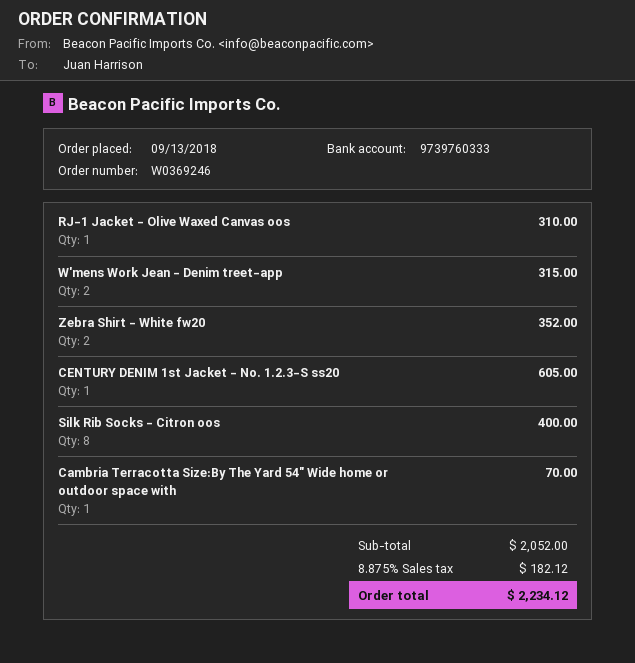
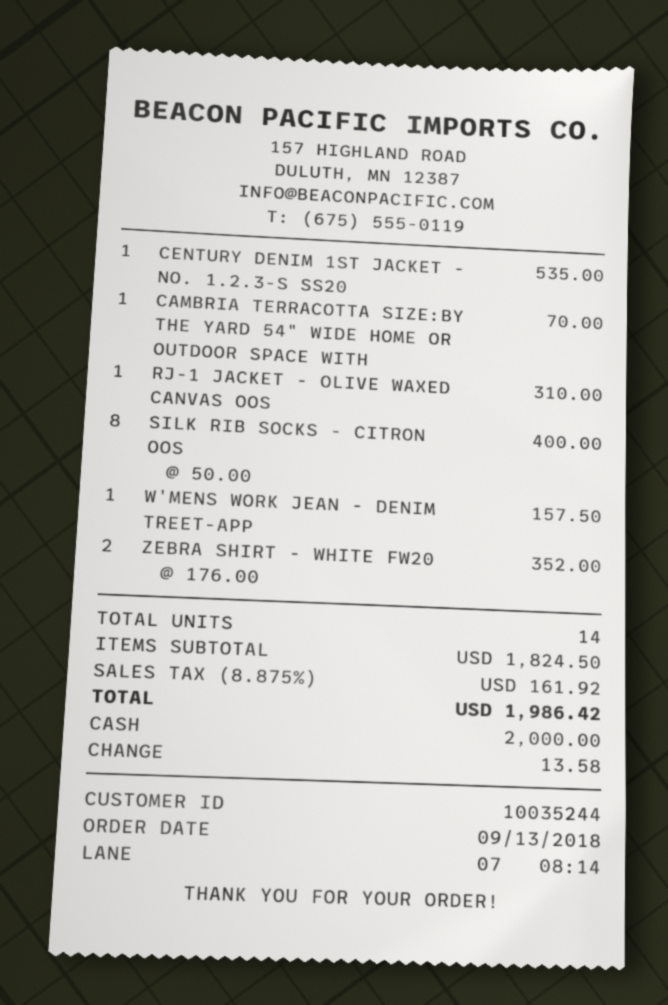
W'mens Work Jean - Denim treet-app: 2 for 315.00 -> 1 for 157.50
CENTURY DENIM 1st Jacket - No. 1.2.3-S ss20: 1 for 605.00 -> 1 for 535.00
subtotal: 2052.00 -> 1824.50
tax: 8.875% = 182.12 -> 8.875% = 161.92
total: 2234.12 -> 1986.42

